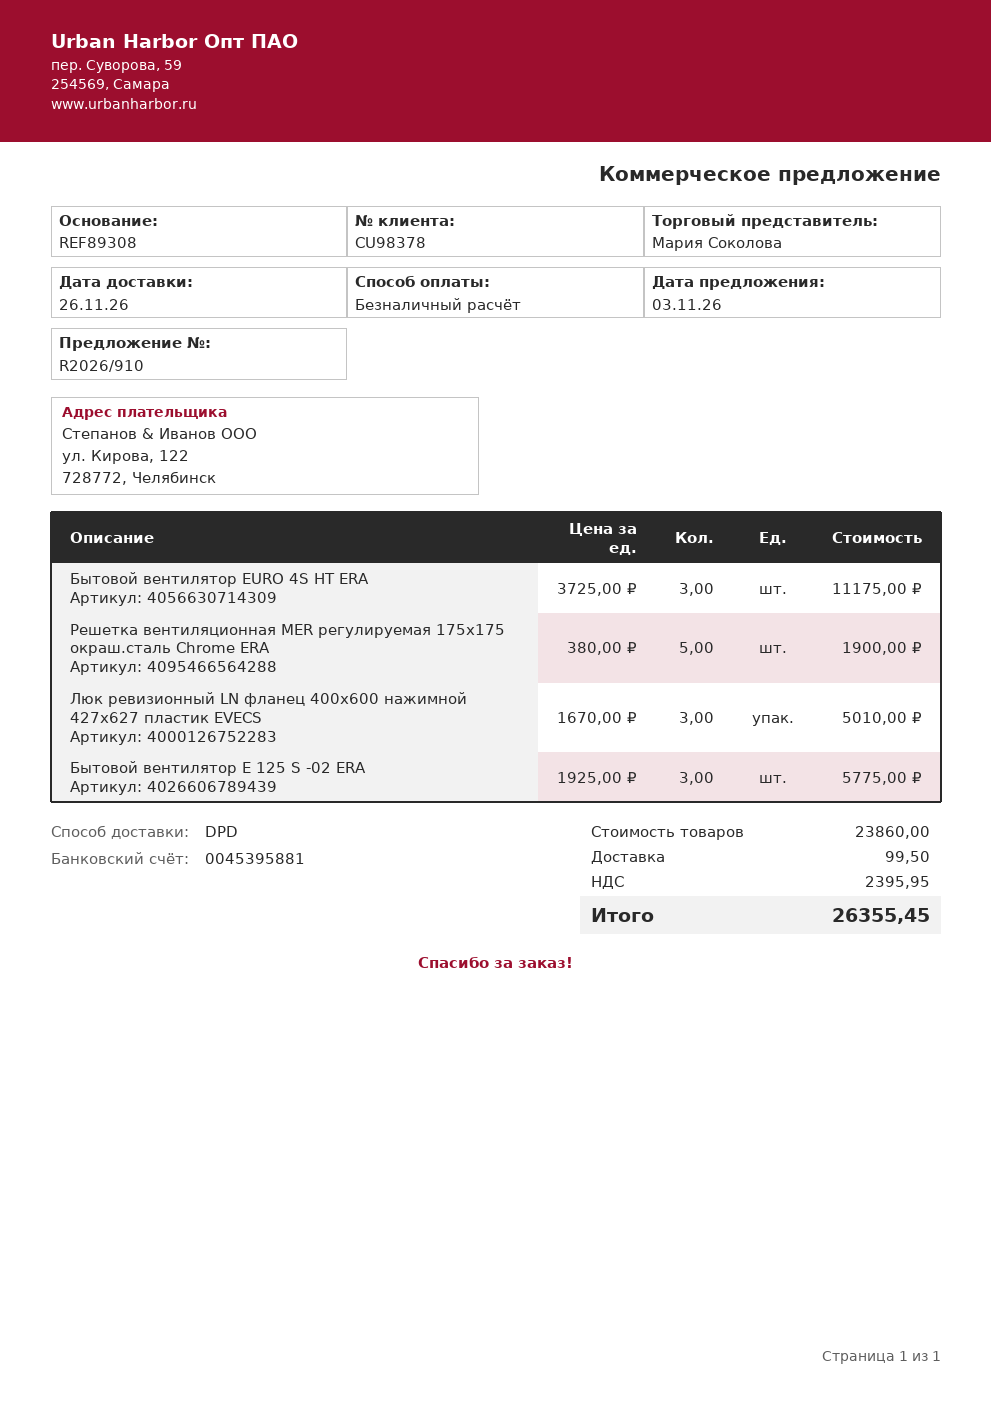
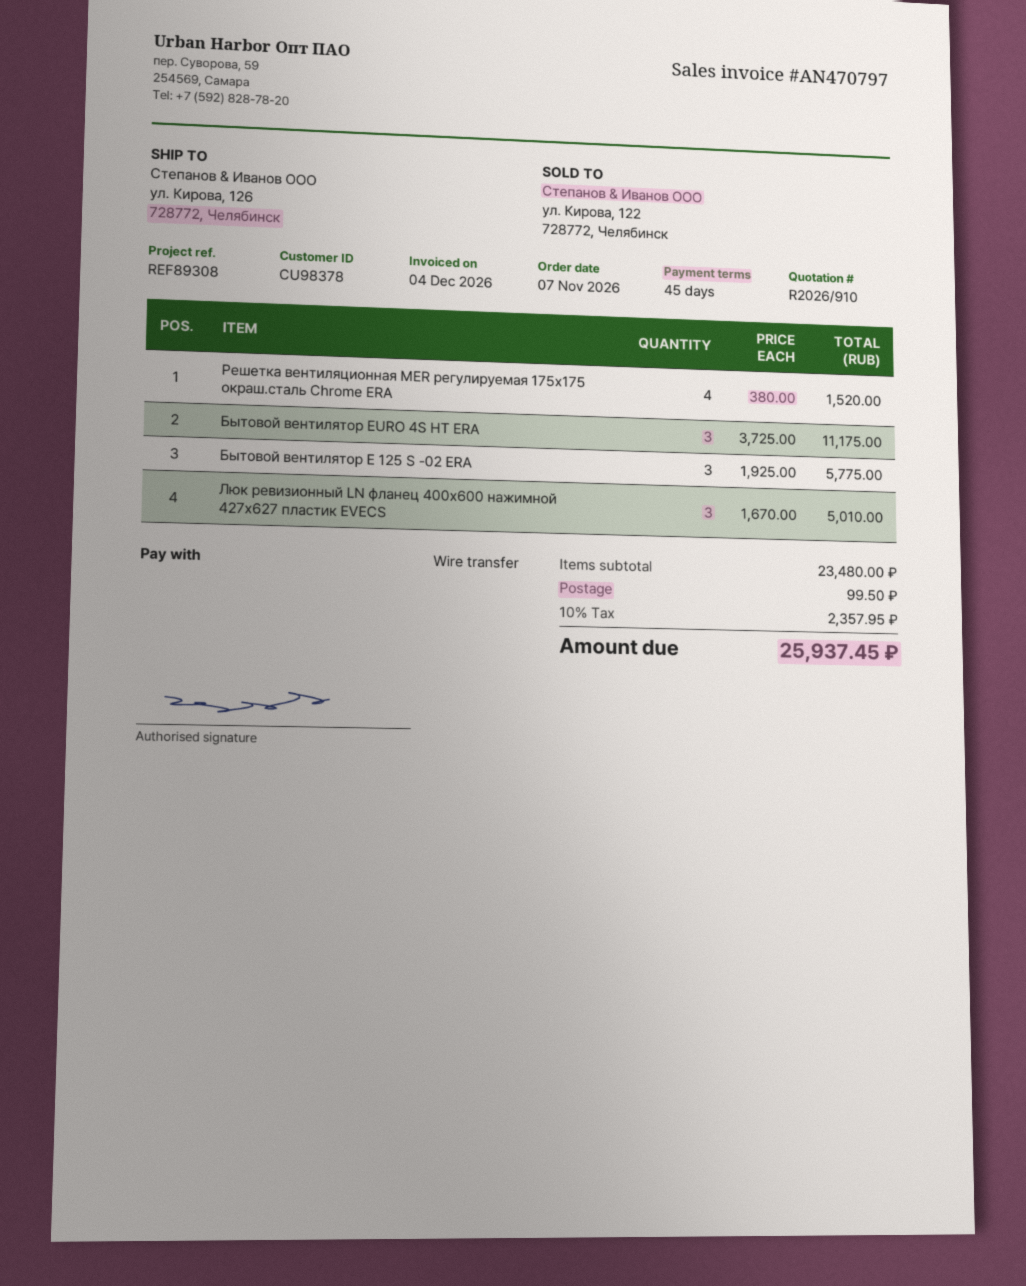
Решетка вентиляционная MER регулируемая 175х175 окраш.сталь Chrome ERA: 5 x 380.00 = 1900.00 -> 4 x 380.00 = 1520.00
subtotal: 23860.00 -> 23480.00
tax: 2395.95 -> 2357.95
total: 26355.45 -> 25937.45

